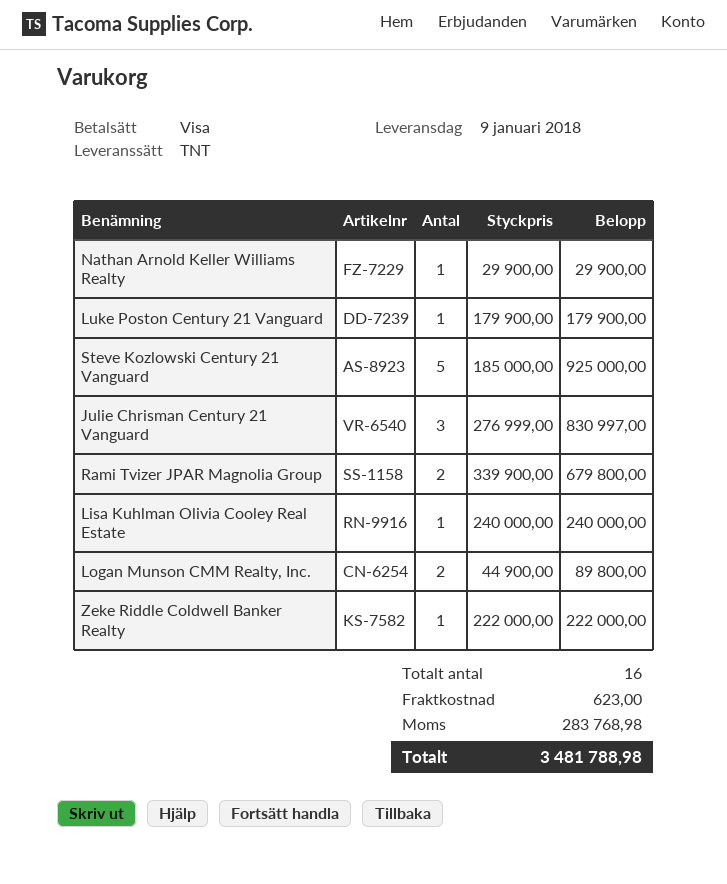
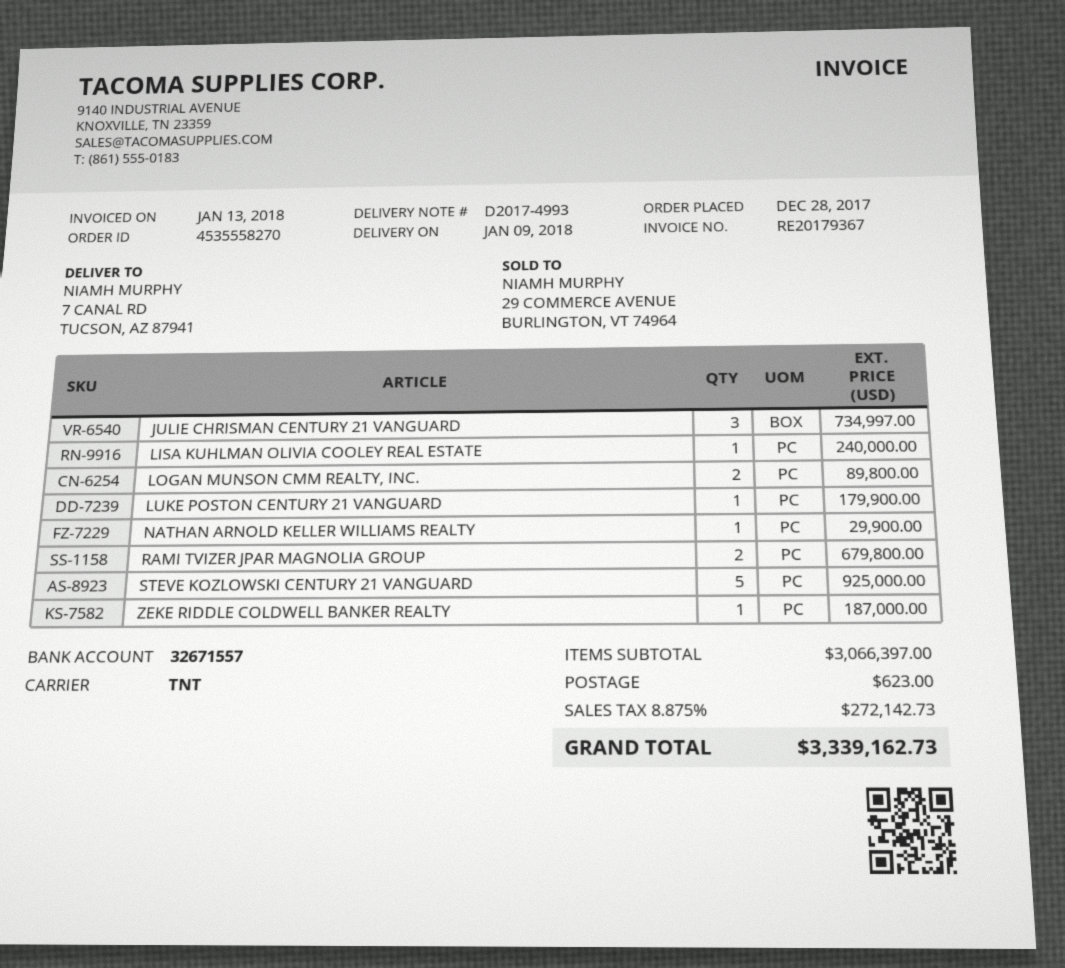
Julie Chrisman Century 21 Vanguard: 3 for 830997.00 -> 3 for 734997.00
Zeke Riddle Coldwell Banker Realty: 1 for 222000.00 -> 1 for 187000.00
tax: 283768.98 -> 272142.73
total: 3481788.98 -> 3339162.73

